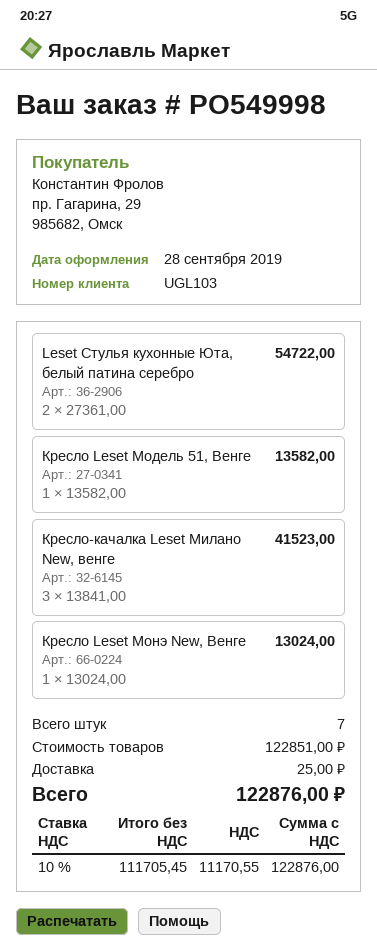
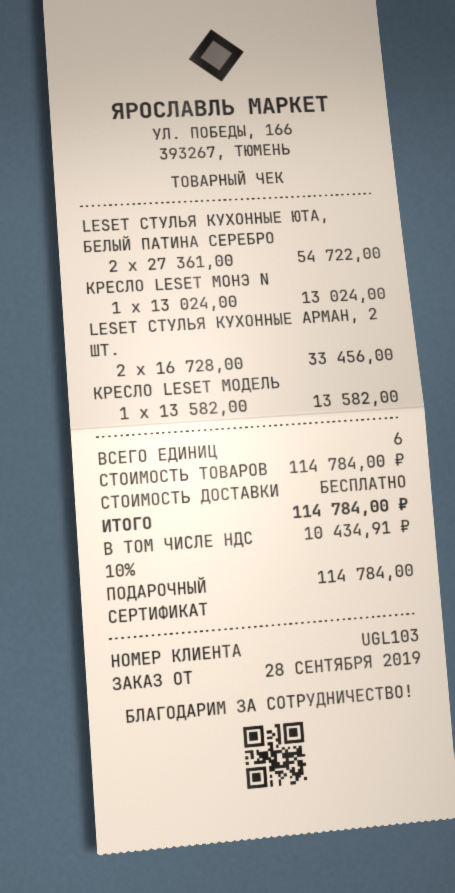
Кресло-качалка Leset Милано New, венге: 3 x 13841.00 = 41523.00 -> none
LESET СТУЛЬЯ КУХОННЫЕ АРМАН, 2 ШТ.: none -> 2 x 16728.00 = 33456.00
total quantity: 7 -> 6
subtotal: 122851.00 -> 114784.00
shipping: 25.00 -> 0.00
tax: 10% = 11170.55 -> 10% = 10434.91
total: 122876.00 -> 114784.00

